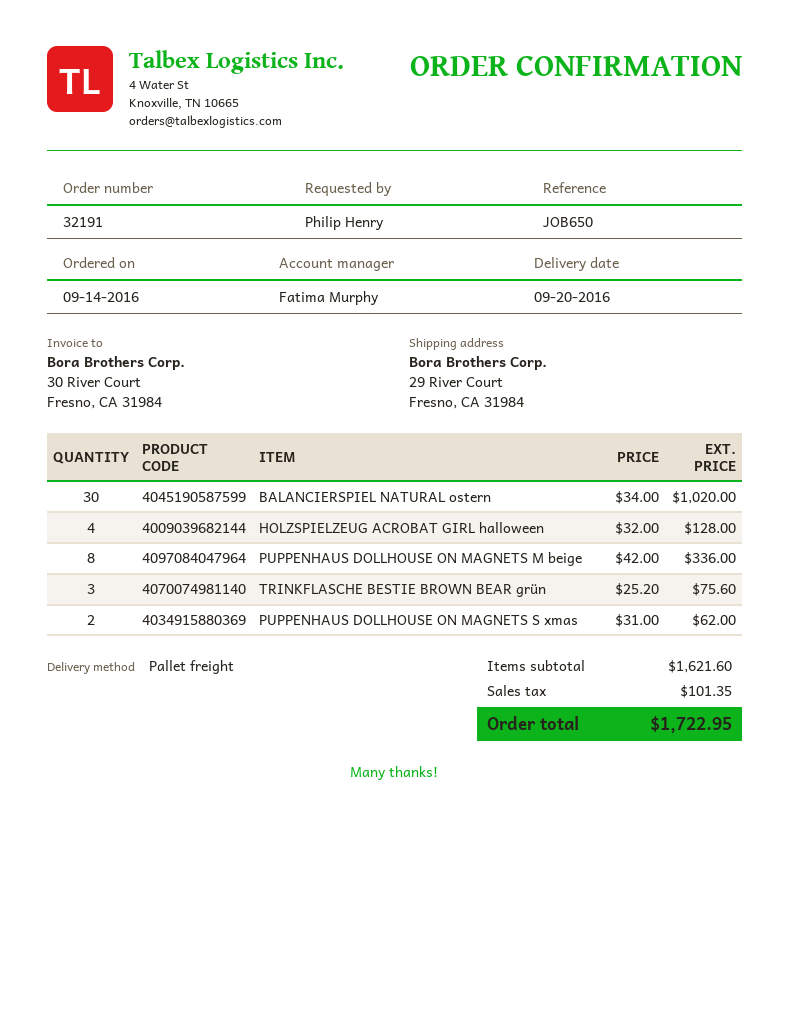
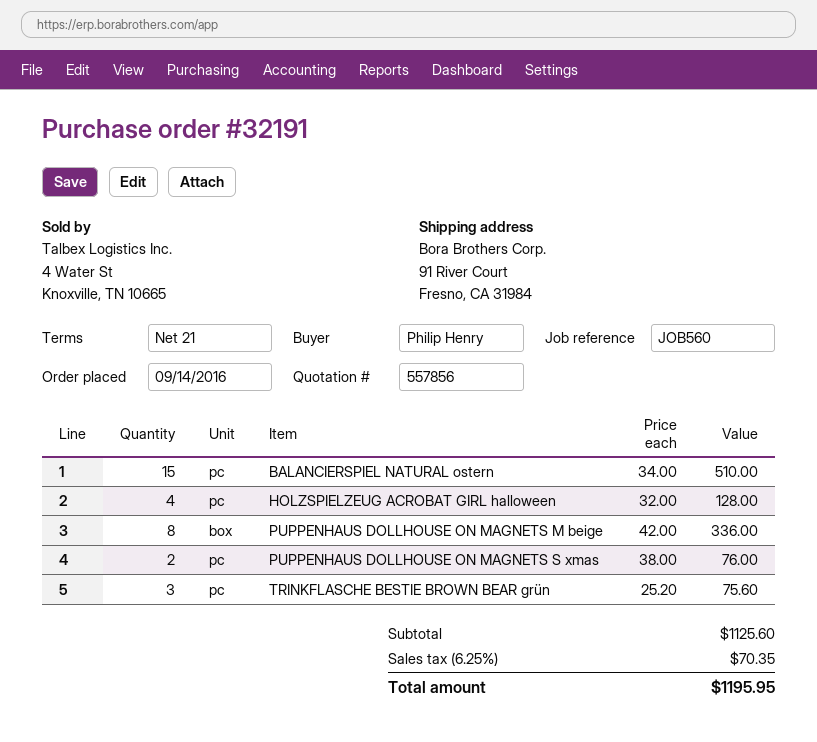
reference: JOB650 -> JOB560
ship to: 29 River Court, Fresno, CA 31984 -> 91 River Court, Fresno, CA 31984
BALANCIERSPIEL NATURAL ostern: 30 x 34.00 = 1020.00 -> 15 x 34.00 = 510.00
PUPPENHAUS DOLLHOUSE ON MAGNETS S xmas: 2 x 31.00 = 62.00 -> 2 x 38.00 = 76.00
subtotal: 1621.60 -> 1125.60
tax: 101.35 -> 70.35
total: 1722.95 -> 1195.95

